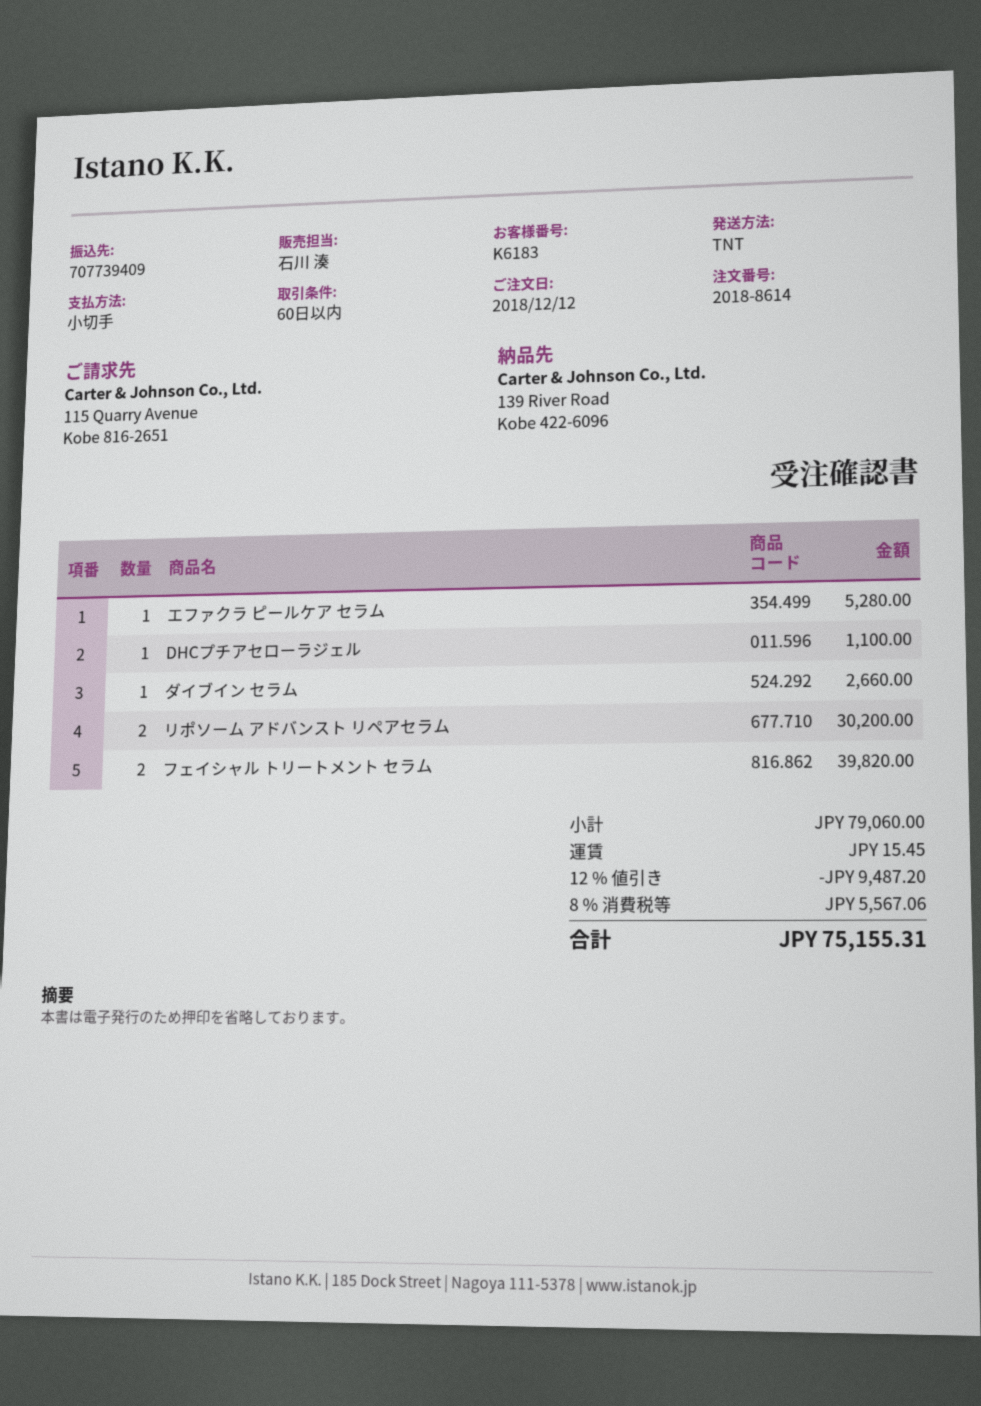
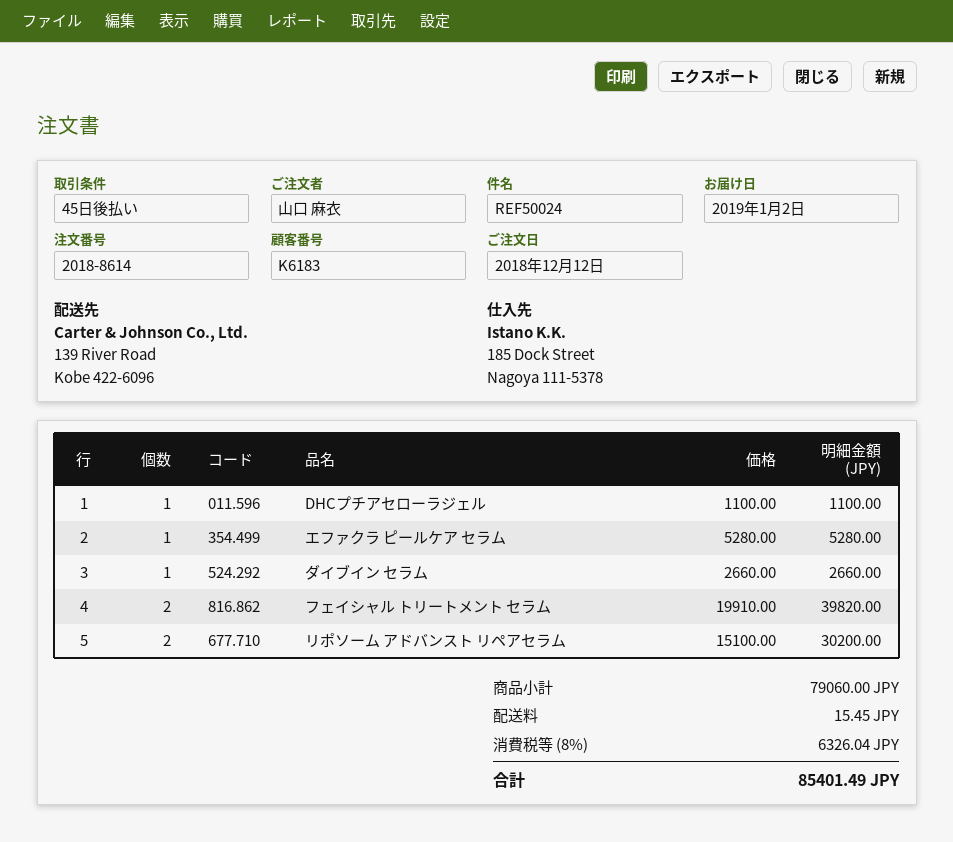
payment terms: 60 days -> 45 days
discount: 12% = 9487.20 -> none
tax: 8% = 5567.06 -> 8% = 6326.04
total: 75155.31 -> 85401.49

